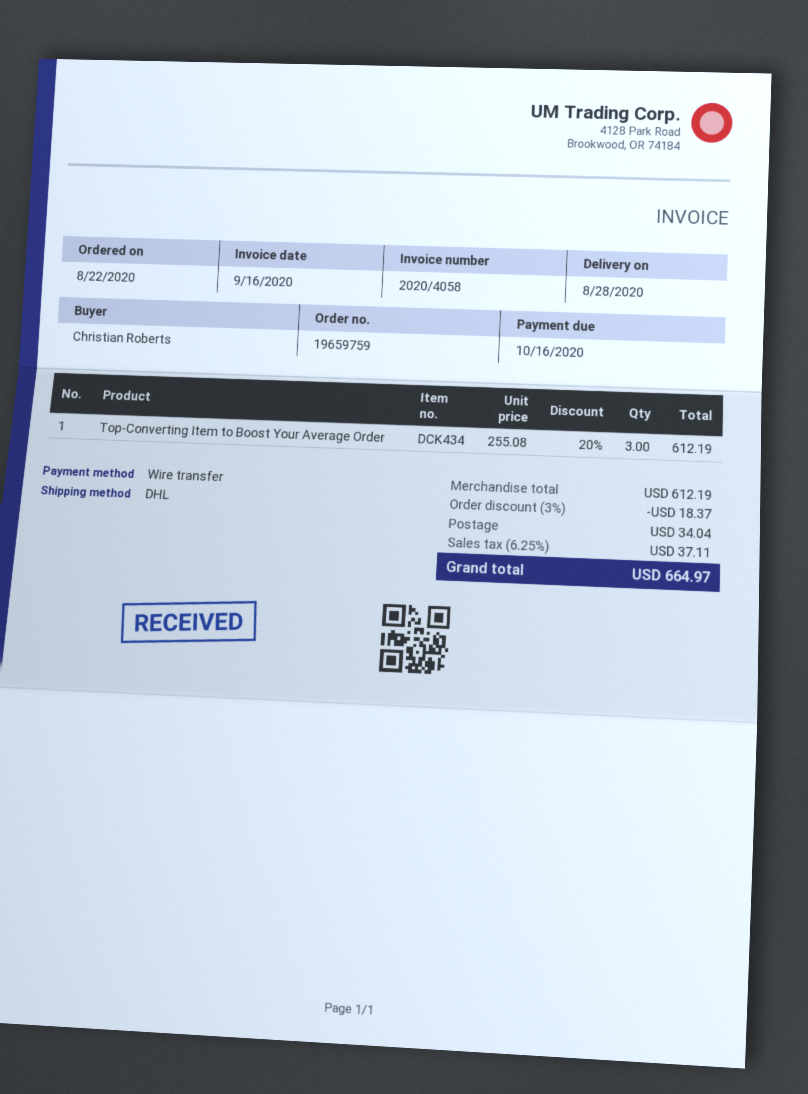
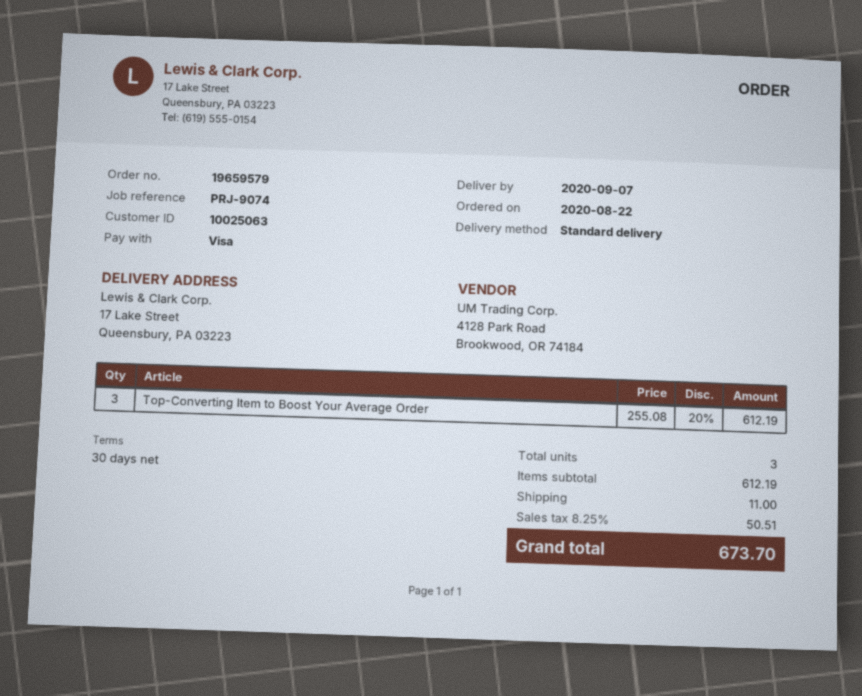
order number: 19659759 -> 19659579
delivery date: 2020-08-28 -> 2020-09-07
payment method: bank transfer -> Visa
shipping method: DHL -> standard
discount: 3% = 18.37 -> none
shipping: 34.04 -> 11.00
tax: 6.25% = 37.11 -> 8.25% = 50.51
total: 664.97 -> 673.70

